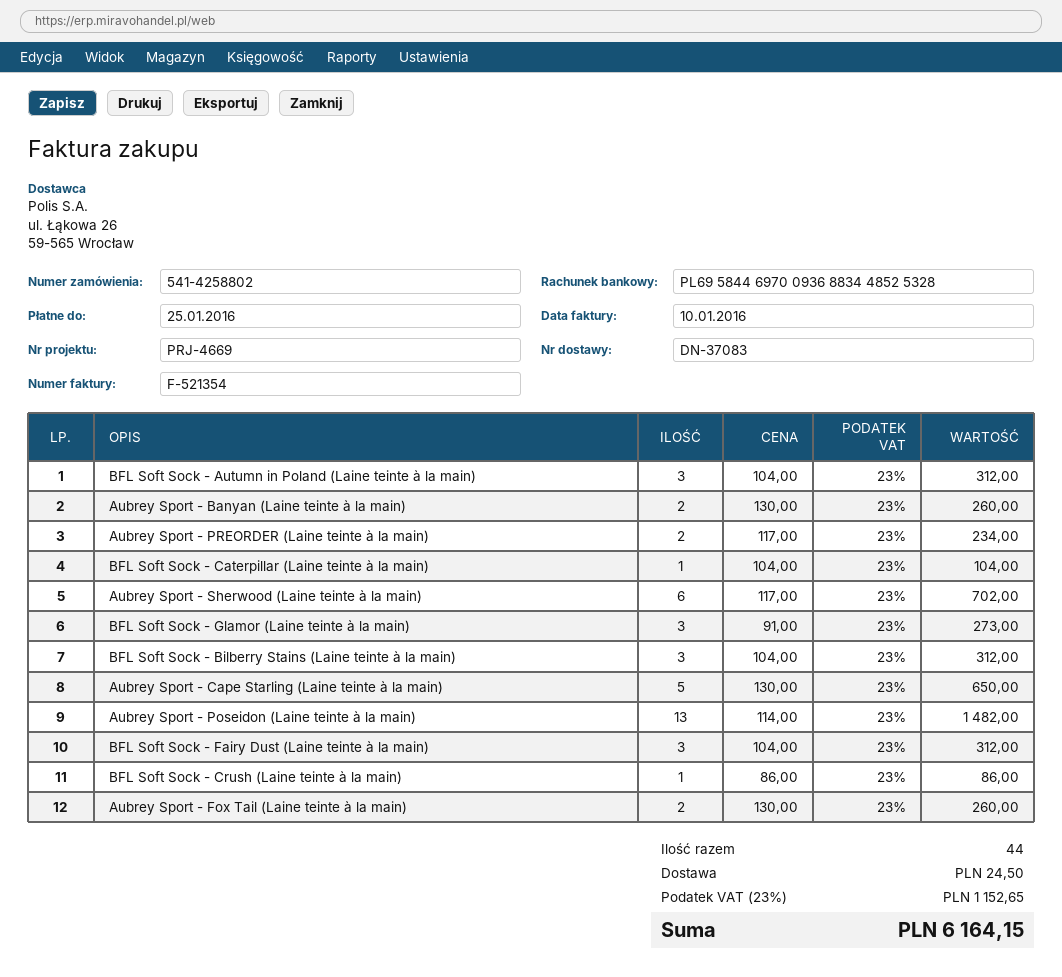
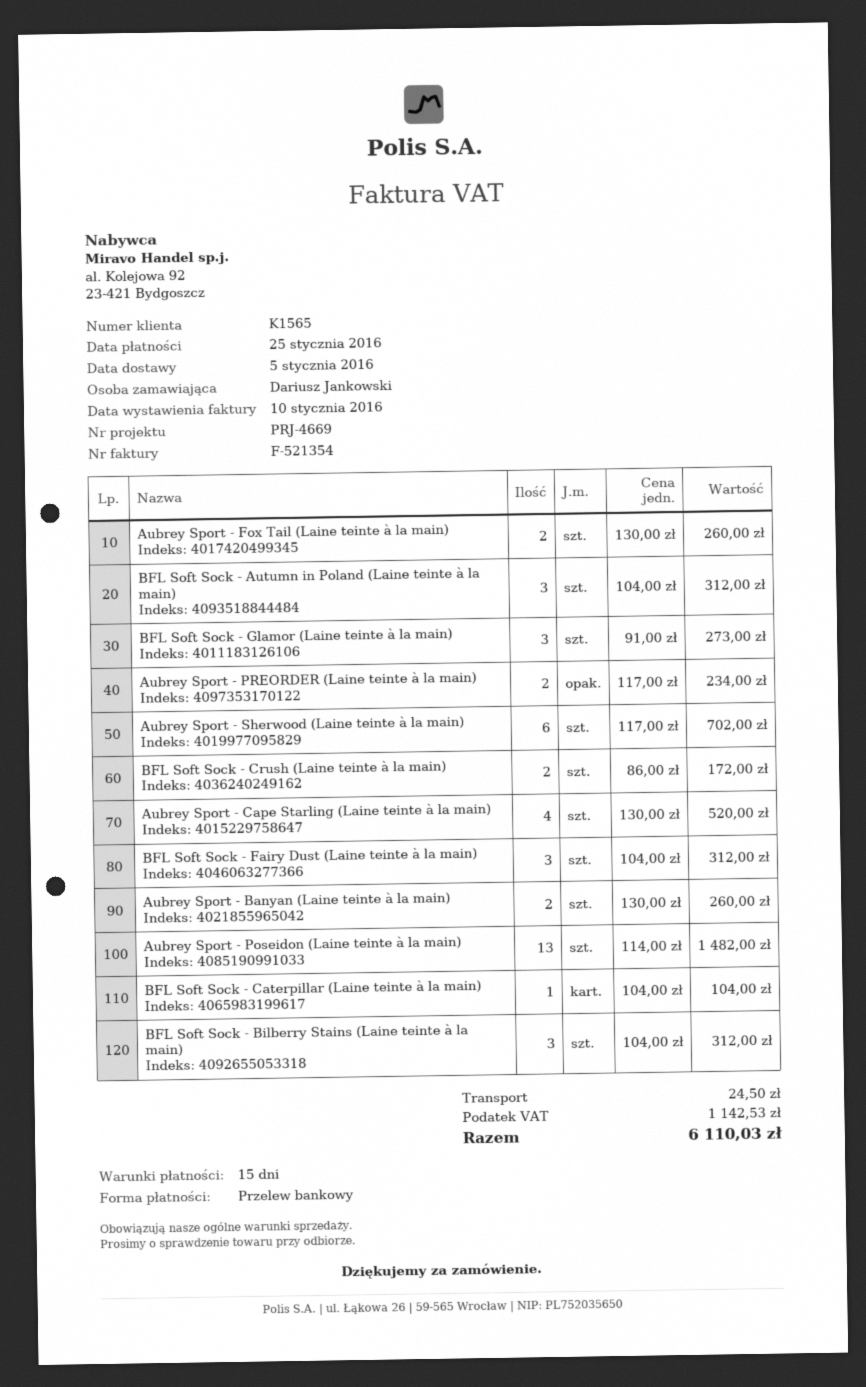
Aubrey Sport - Cape Starling (Laine teinte à la main): 5 x 130.00 = 650.00 -> 4 x 130.00 = 520.00
BFL Soft Sock - Crush (Laine teinte à la main): 1 x 86.00 = 86.00 -> 2 x 86.00 = 172.00
tax: 1152.65 -> 1142.53
total: 6164.15 -> 6110.03

